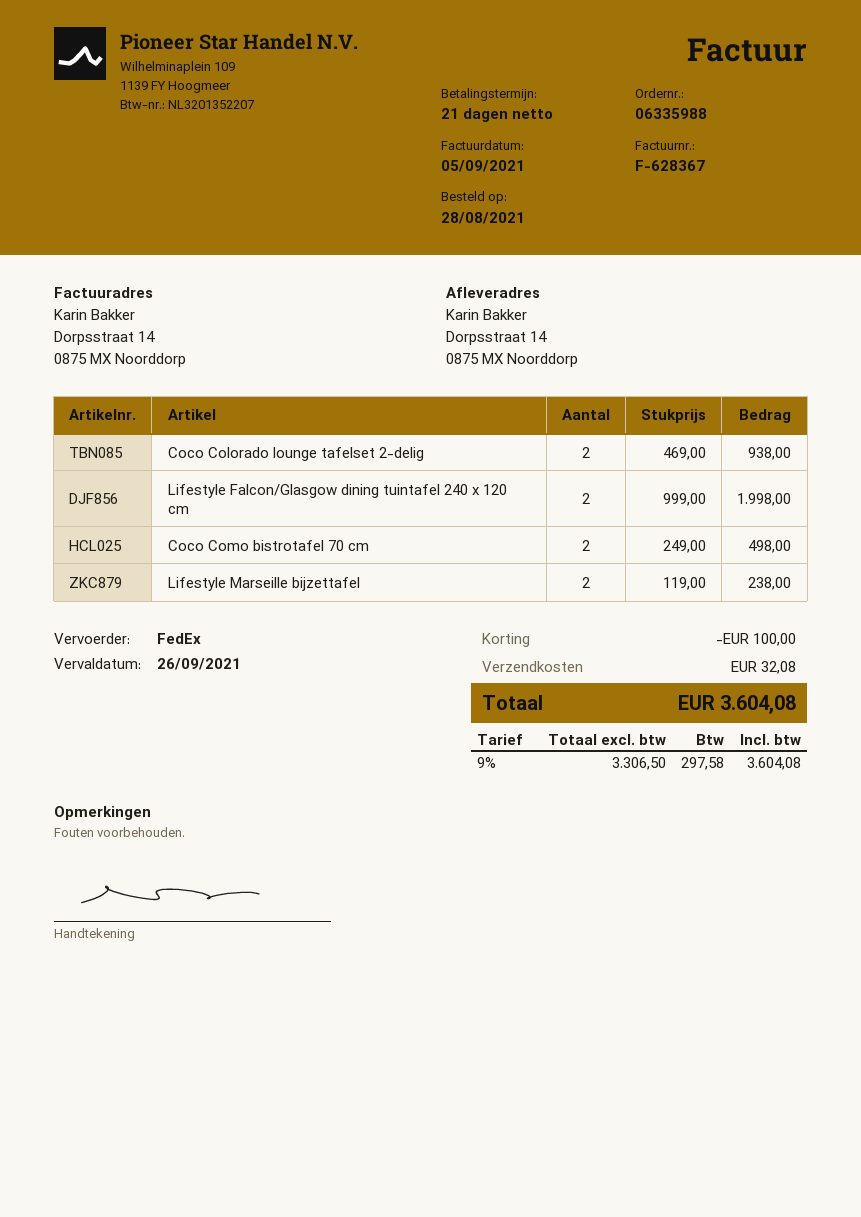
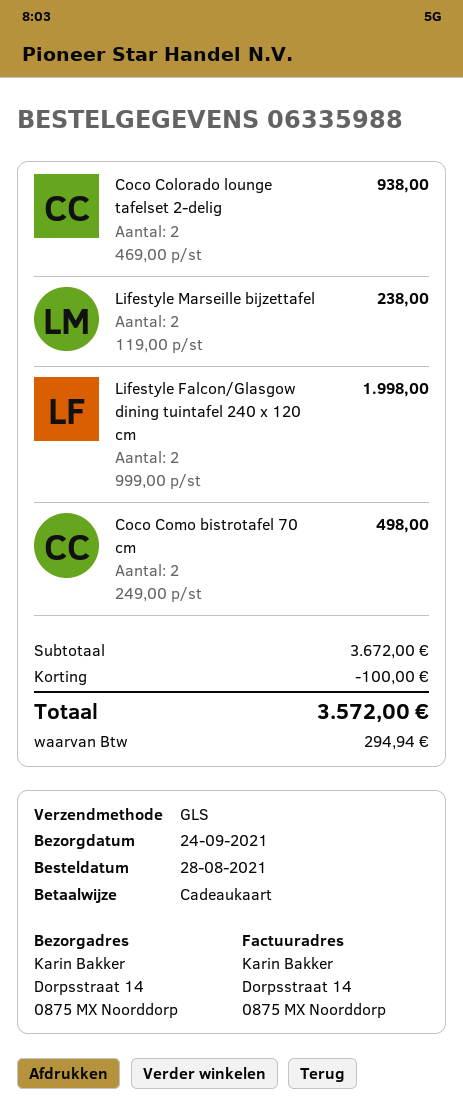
shipping method: FedEx -> GLS
shipping: 32.08 -> none
tax: 297.58 -> 294.94
total: 3604.08 -> 3572.00

